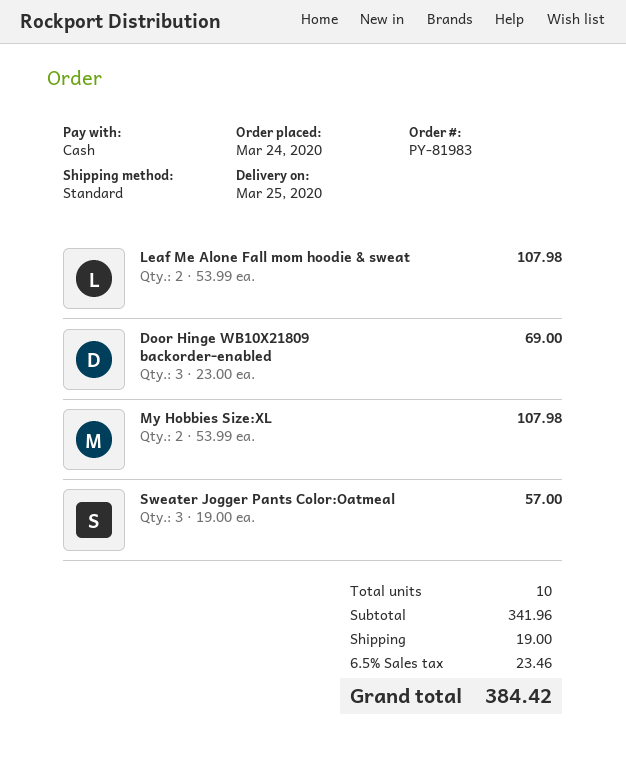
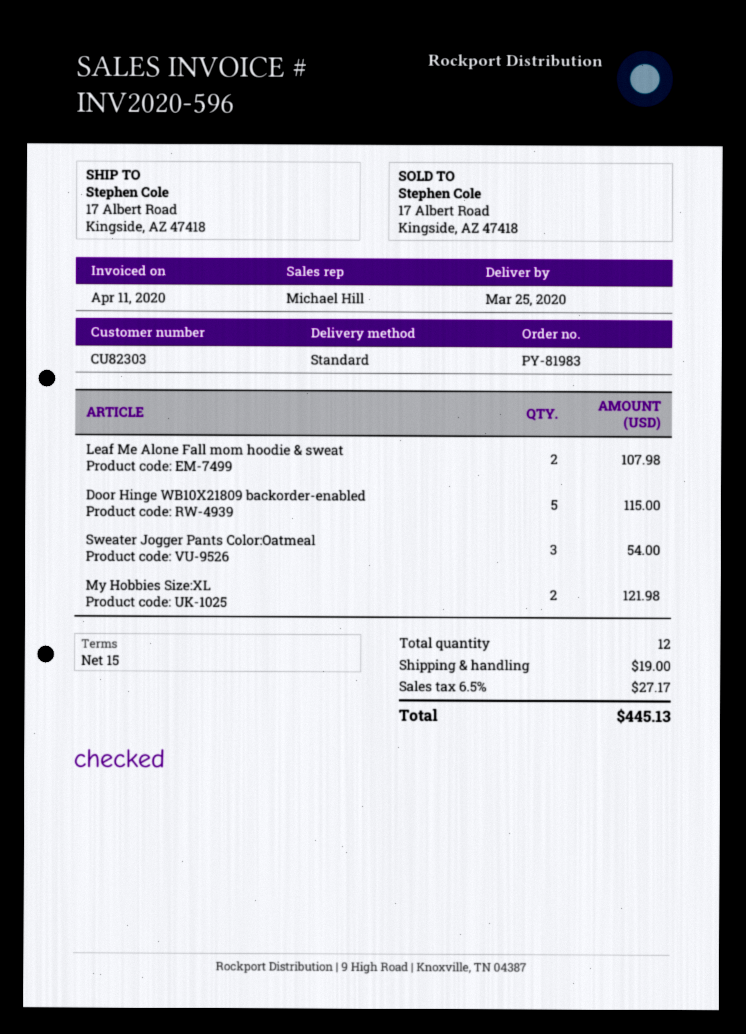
Door Hinge WB10X21809 backorder-enabled: 3 for 69.00 -> 5 for 115.00
My Hobbies Size:XL: 2 for 107.98 -> 2 for 121.98
Sweater Jogger Pants Color:Oatmeal: 3 for 57.00 -> 3 for 54.00
total quantity: 10 -> 12
tax: 6.5% = 23.46 -> 6.5% = 27.17
total: 384.42 -> 445.13

